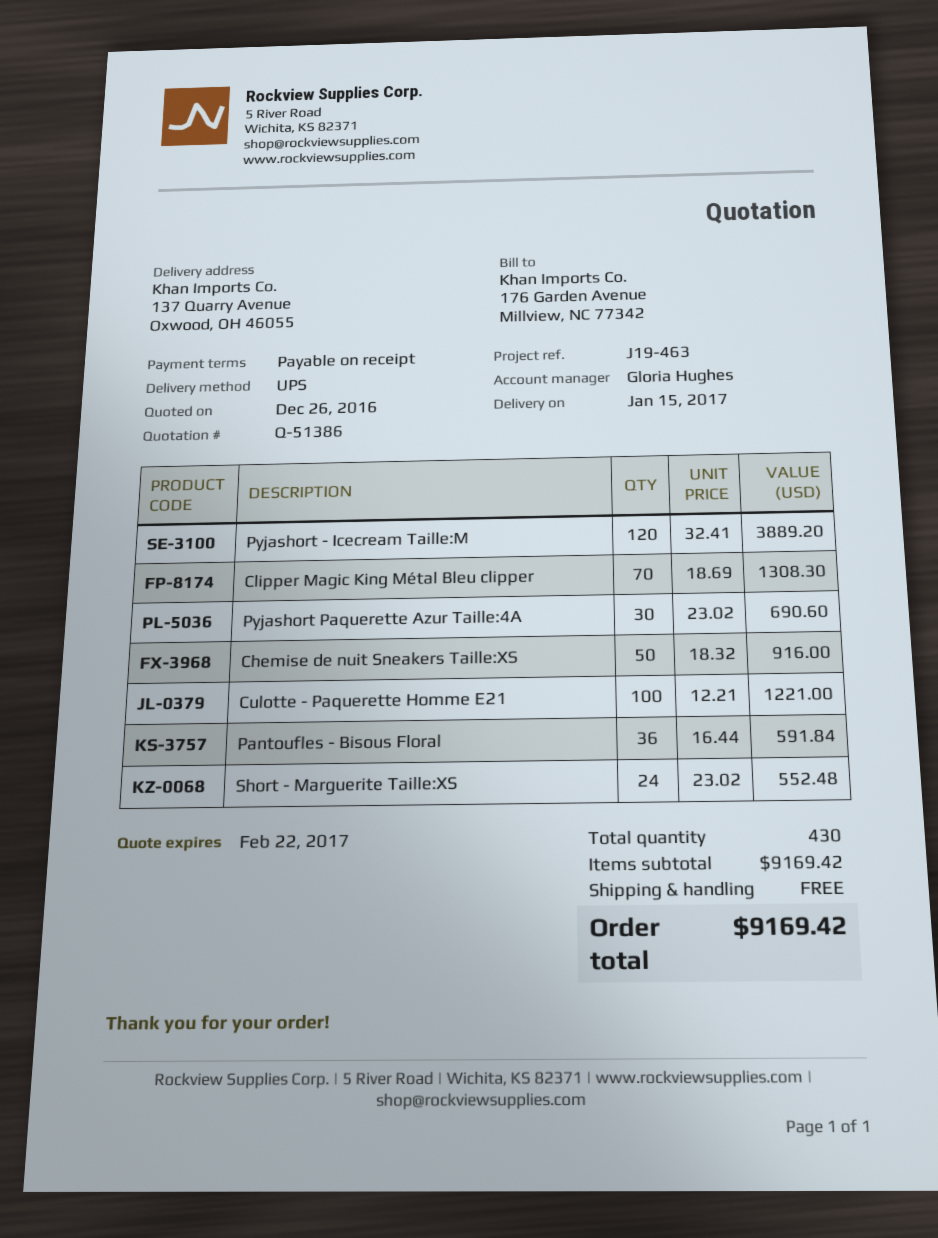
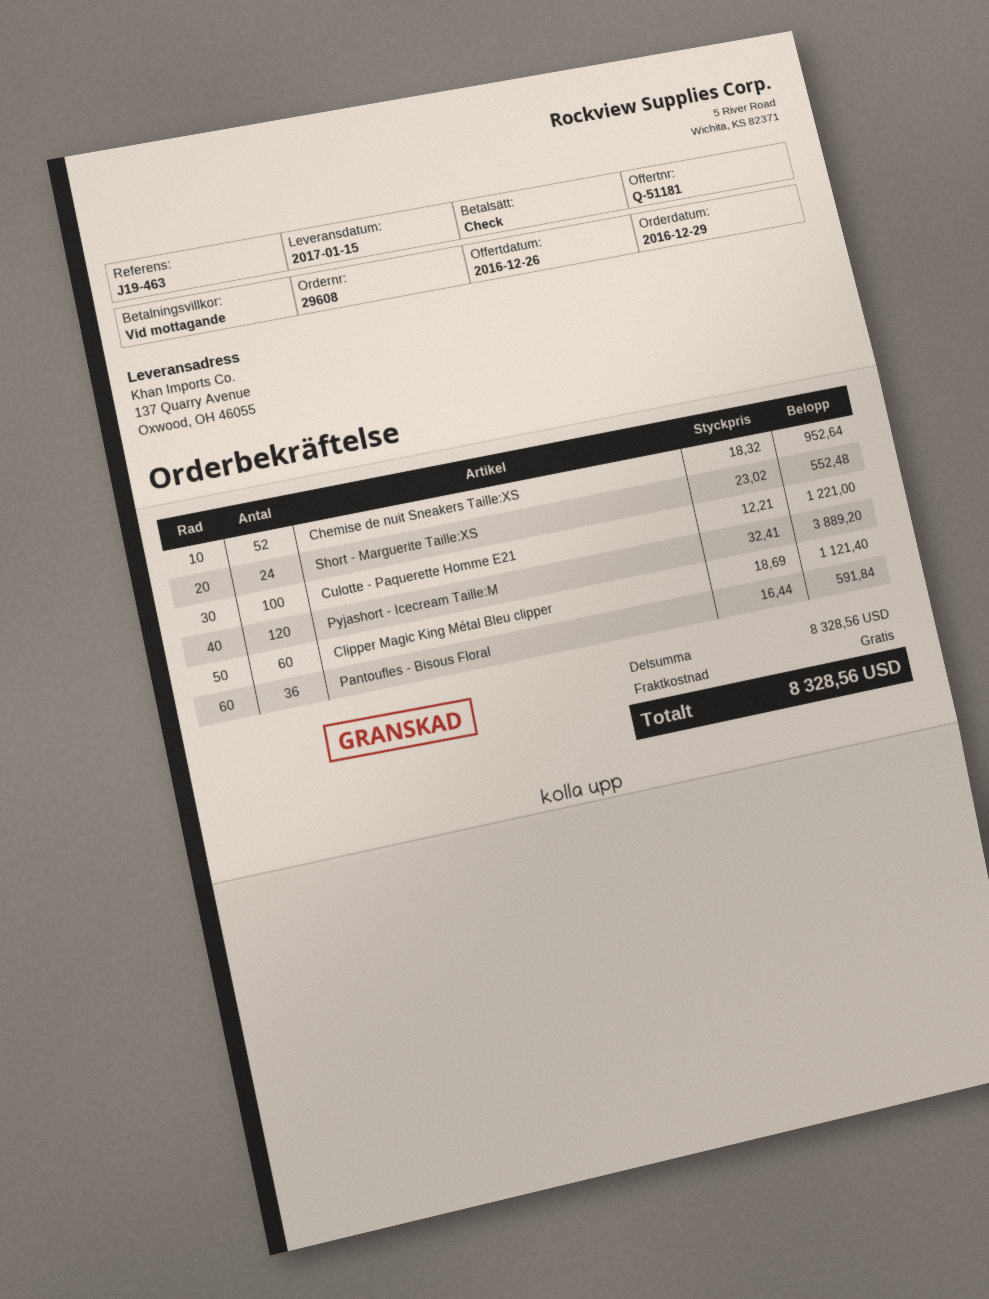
quote number: Q-51386 -> Q-51181
Clipper Magic King Métal Bleu clipper: 70 x 18.69 = 1308.30 -> 60 x 18.69 = 1121.40
Pyjashort Paquerette Azur Taille:4A: 30 x 23.02 = 690.60 -> none
Chemise de nuit Sneakers Taille:XS: 50 x 18.32 = 916.00 -> 52 x 18.32 = 952.64
subtotal: 9169.42 -> 8328.56
total: 9169.42 -> 8328.56

